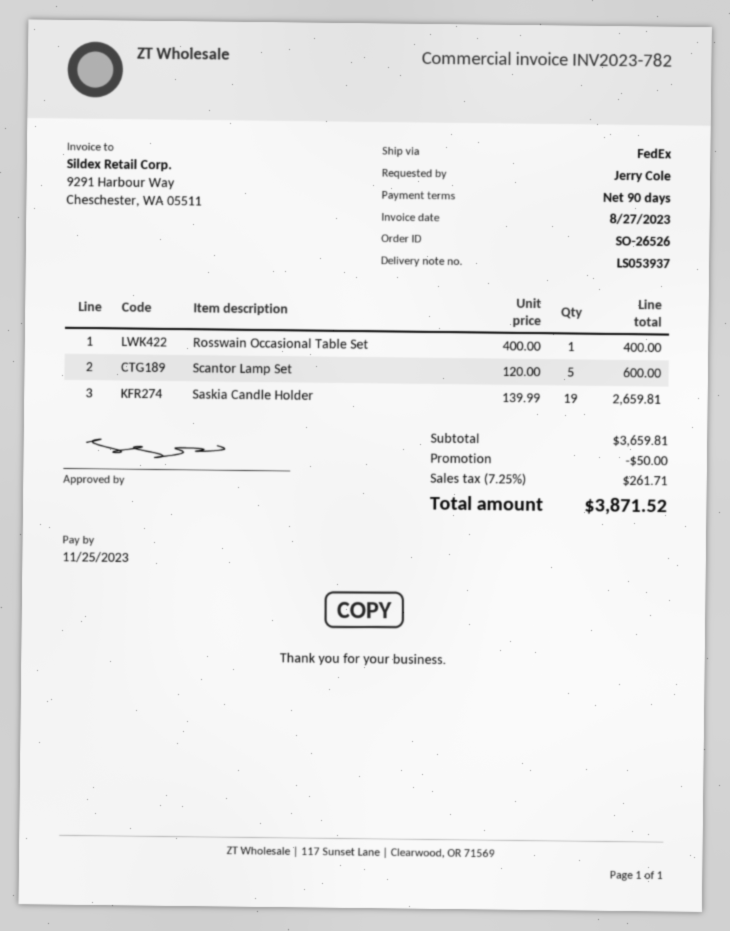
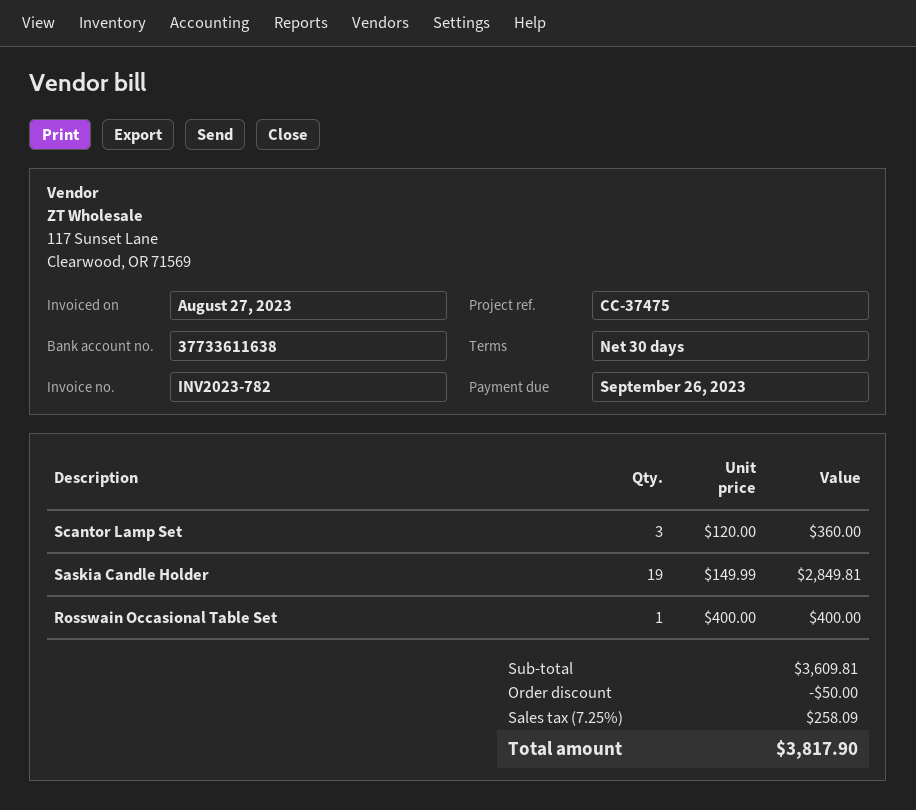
payment terms: 90 days -> 30 days
due date: 2023-11-25 -> 2023-09-26
Scantor Lamp Set: 5 x 120.00 = 600.00 -> 3 x 120.00 = 360.00
Saskia Candle Holder: 19 x 139.99 = 2659.81 -> 19 x 149.99 = 2849.81
subtotal: 3659.81 -> 3609.81
tax: 7.25% = 261.71 -> 7.25% = 258.09
total: 3871.52 -> 3817.90

